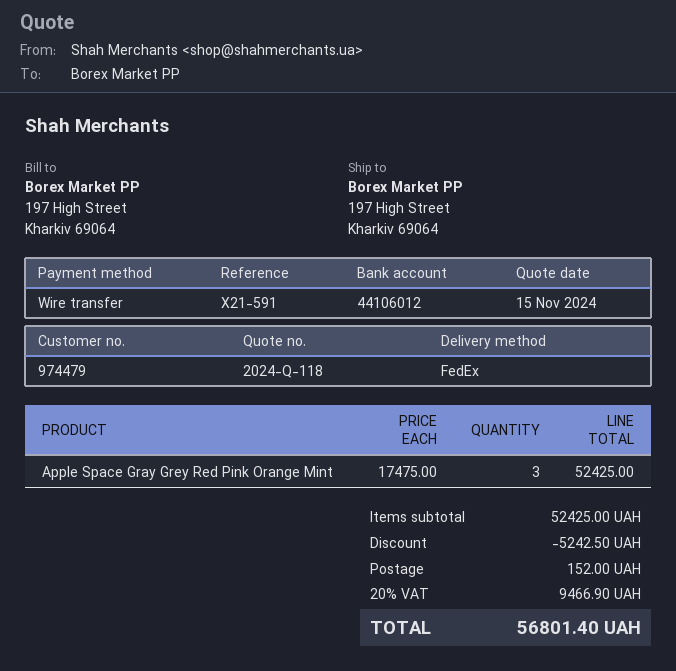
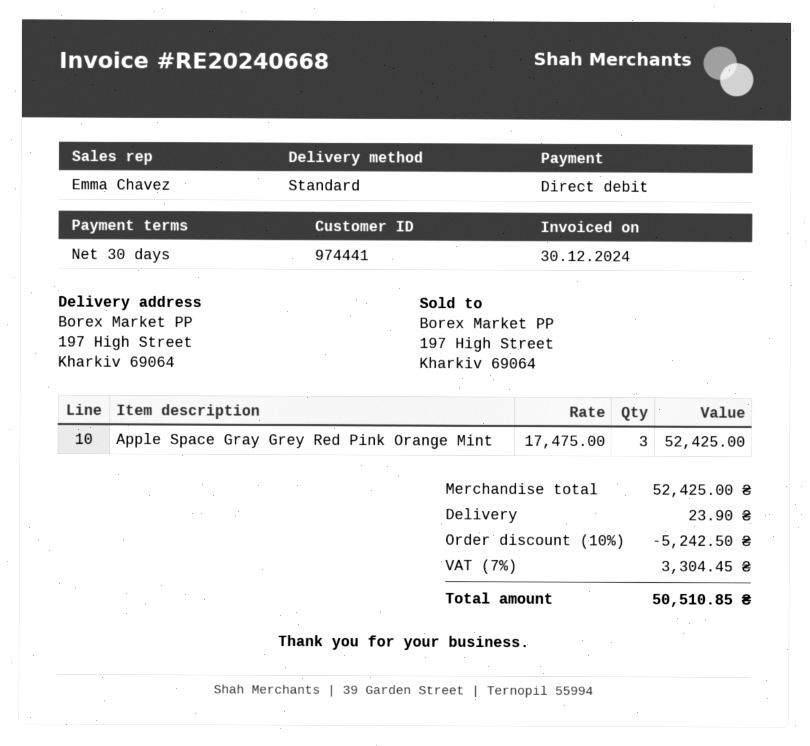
customer number: 974479 -> 974441
payment method: bank transfer -> direct debit
shipping method: FedEx -> standard
shipping: 152.00 -> 23.90
tax: 20% = 9466.90 -> 7% = 3304.45
total: 56801.40 -> 50510.85

